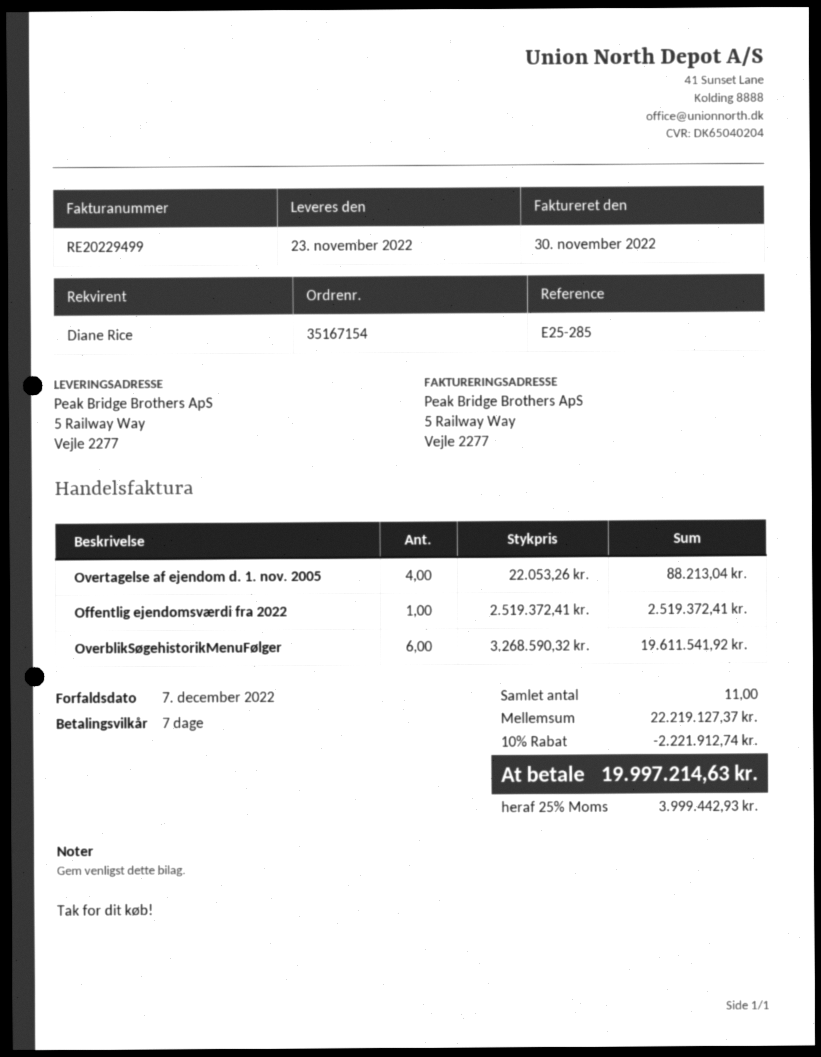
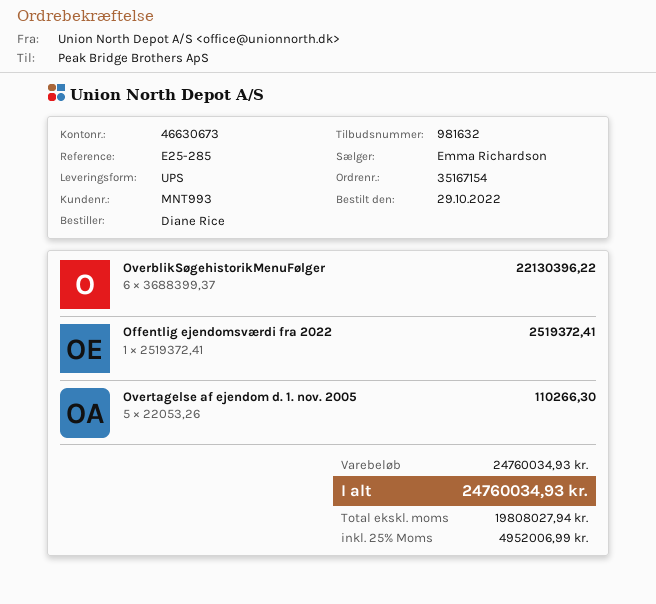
Overtagelse af ejendom d. 1. nov. 2005: 4 x 22053.26 = 88213.04 -> 5 x 22053.26 = 110266.30
OverblikSøgehistorikMenuFølger: 6 x 3268590.32 = 19611541.92 -> 6 x 3688399.37 = 22130396.22
subtotal: 22219127.37 -> 24760034.93
discount: 10% = 2221912.74 -> none
tax: 25% = 3999442.93 -> 25% = 4952006.99
total: 19997214.63 -> 24760034.93

